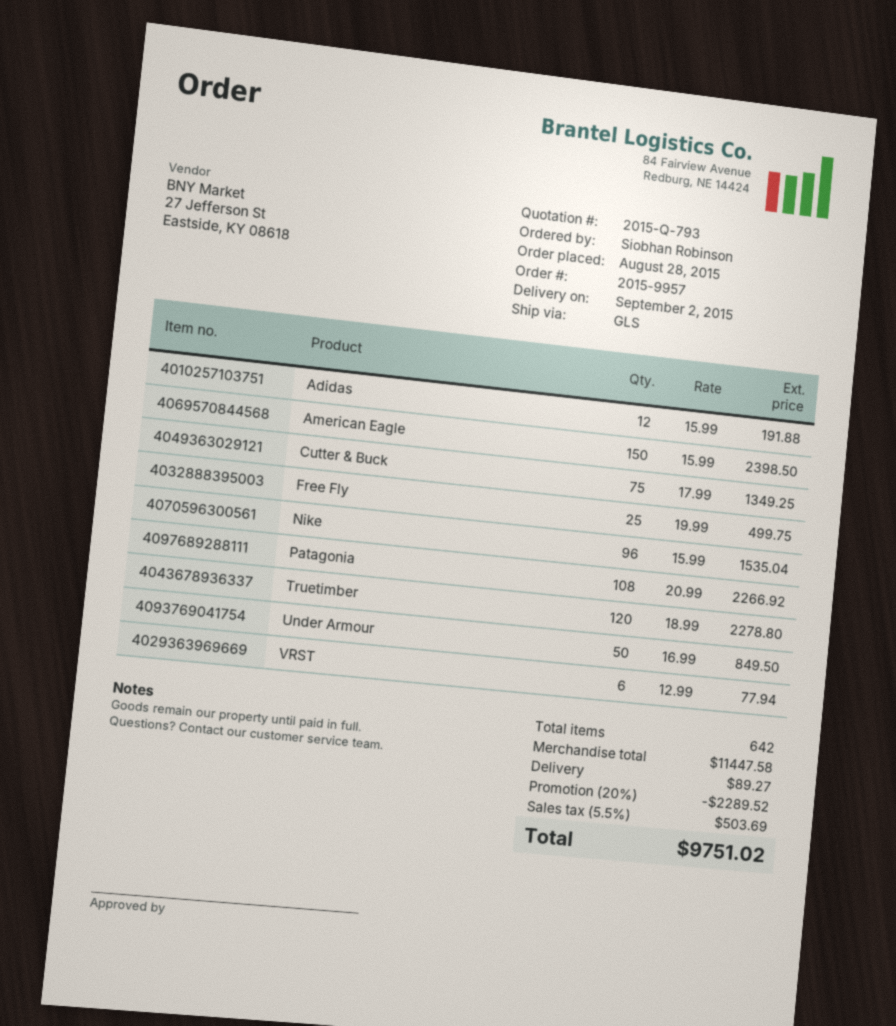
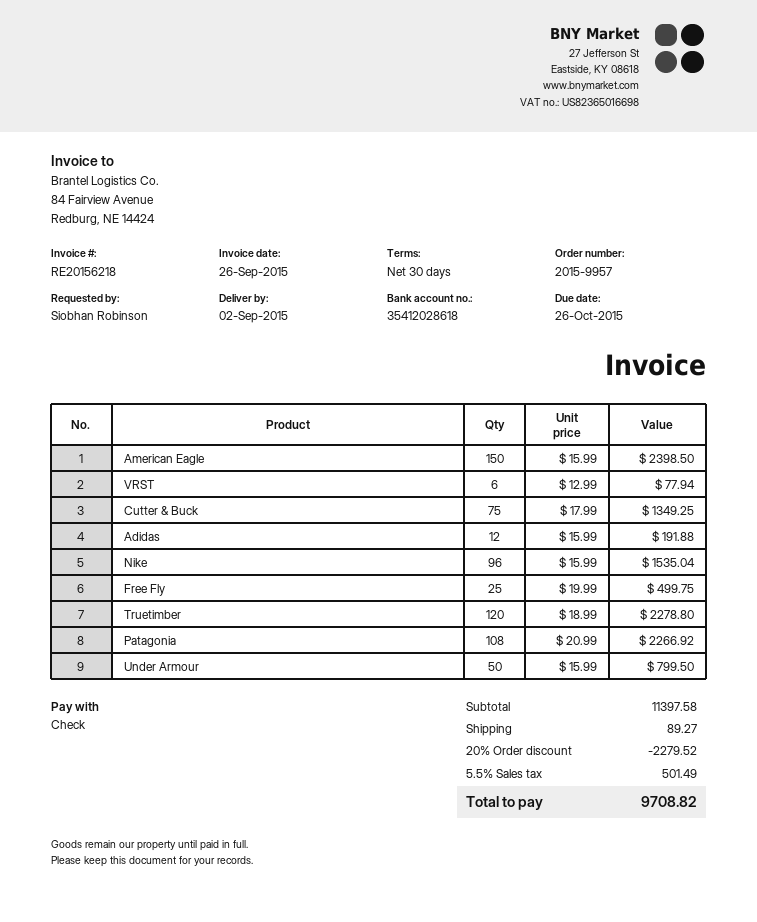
Under Armour: 50 x 16.99 = 849.50 -> 50 x 15.99 = 799.50
subtotal: 11447.58 -> 11397.58
discount: 20% = 2289.52 -> 20% = 2279.52
tax: 5.5% = 503.69 -> 5.5% = 501.49
total: 9751.02 -> 9708.82

